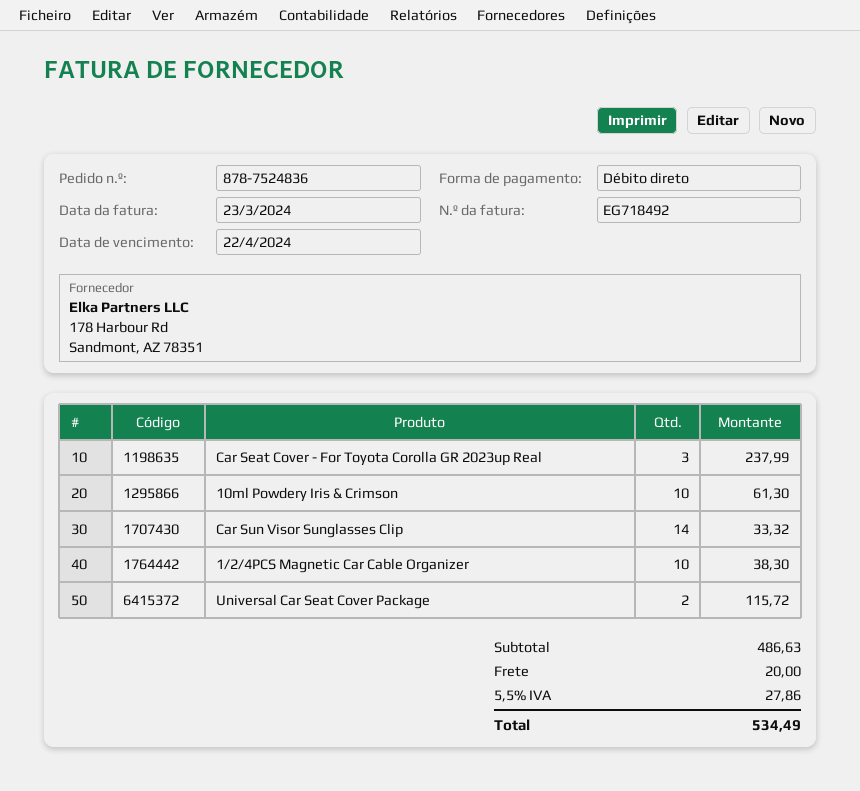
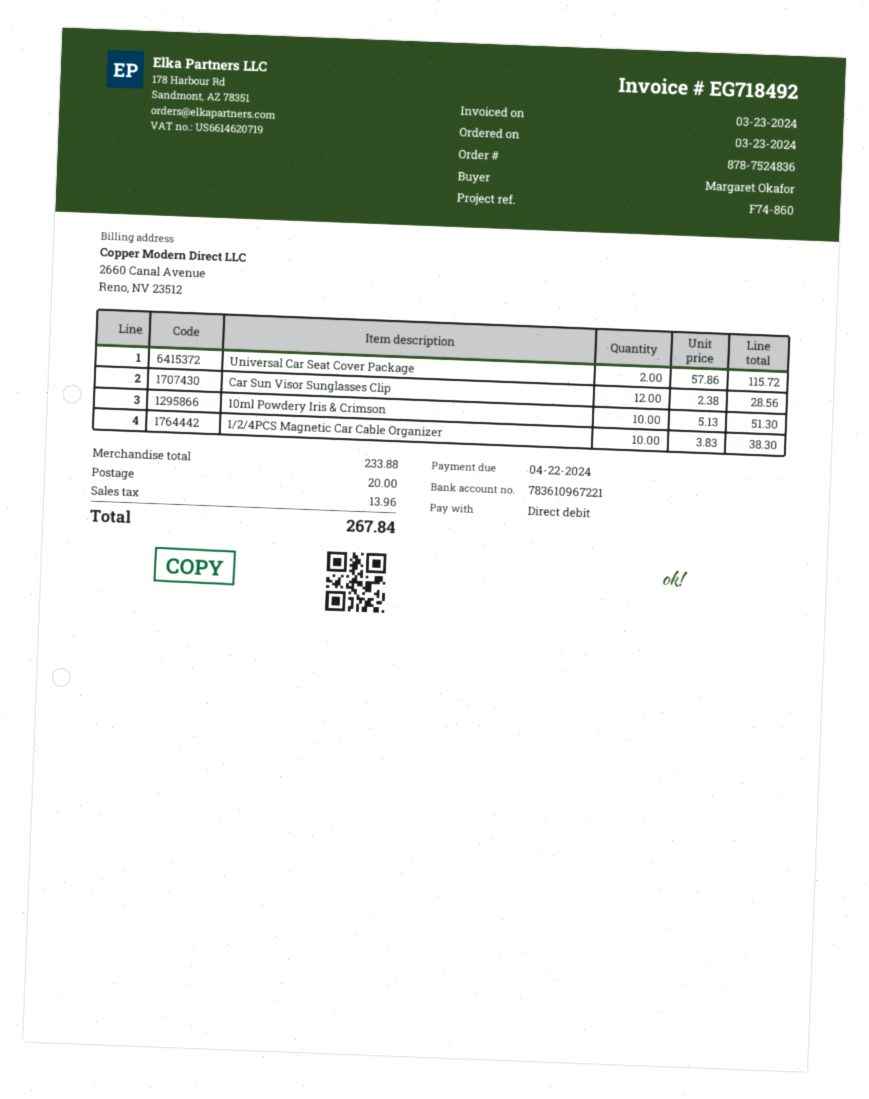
Car Seat Cover - For Toyota Corolla GR 2023up Real: 3 for 237.99 -> none
10ml Powdery Iris & Crimson: 10 for 61.30 -> 10 for 51.30
Car Sun Visor Sunglasses Clip: 14 for 33.32 -> 12 for 28.56
subtotal: 486.63 -> 233.88
tax: 27.86 -> 13.96
total: 534.49 -> 267.84

